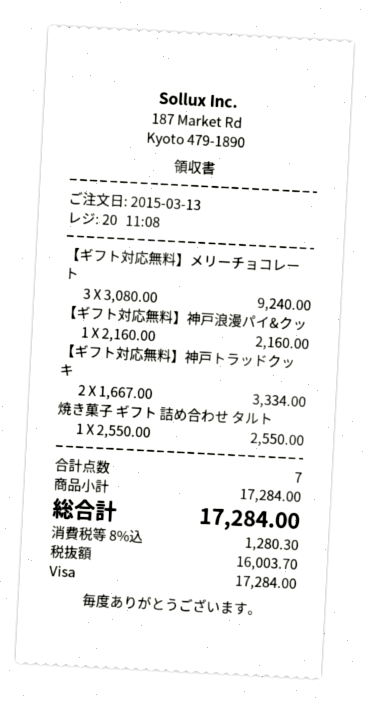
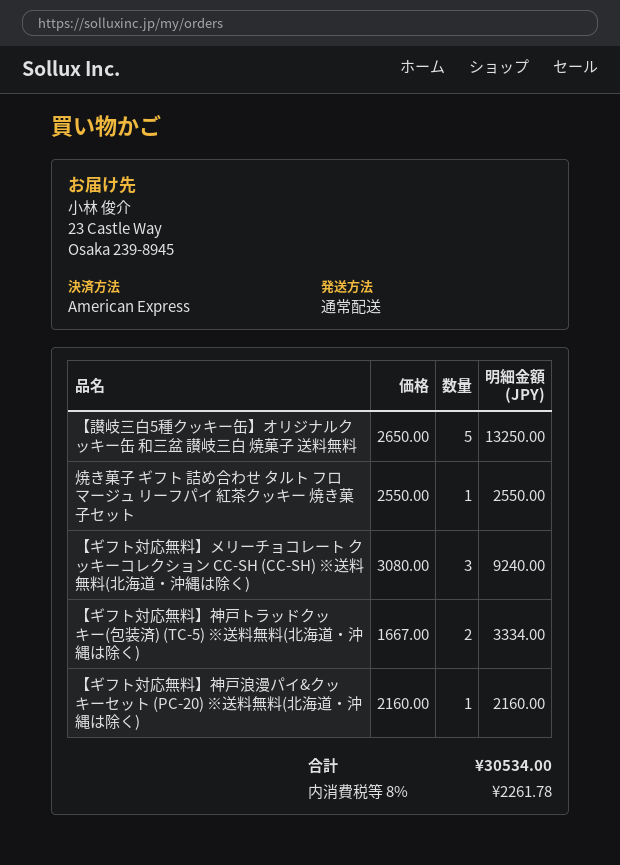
payment method: Visa -> American Express
【讃岐三白5種クッキー缶】オリジナルクッキー缶 和三盆 讃岐三白 焼菓子 送料無料: none -> 5 x 2650.00 = 13250.00
tax: 8% = 1280.30 -> 8% = 2261.78
total: 17284.00 -> 30534.00

